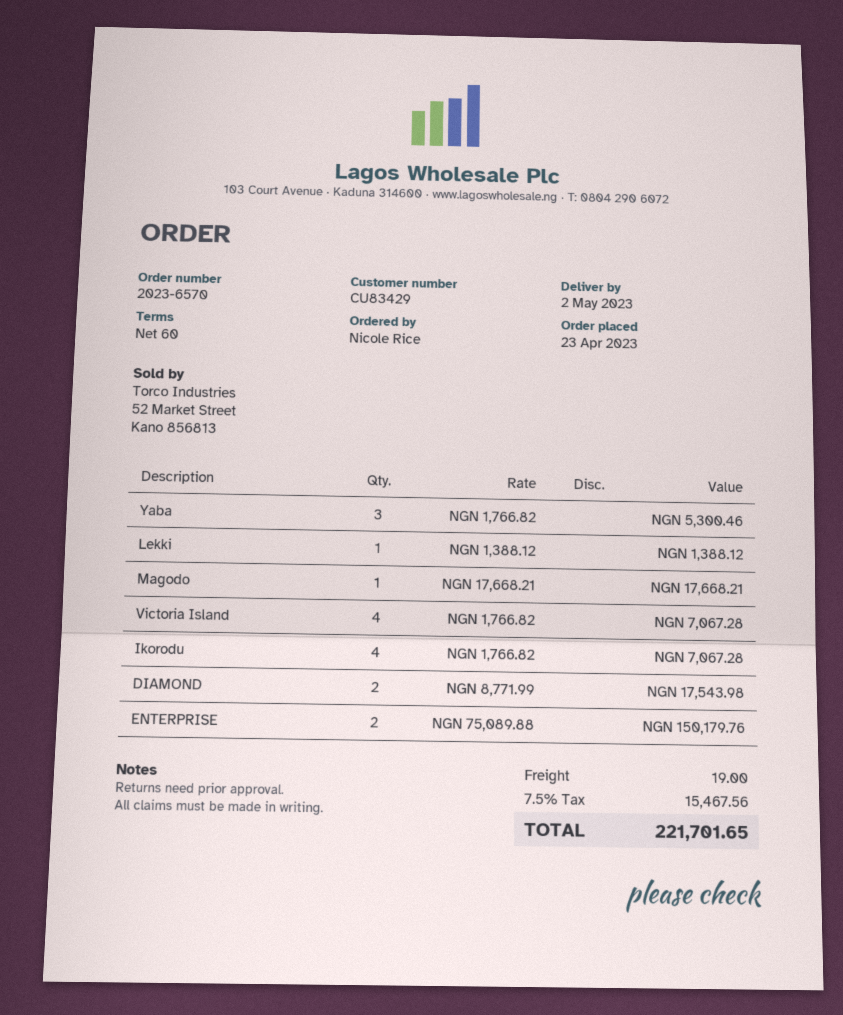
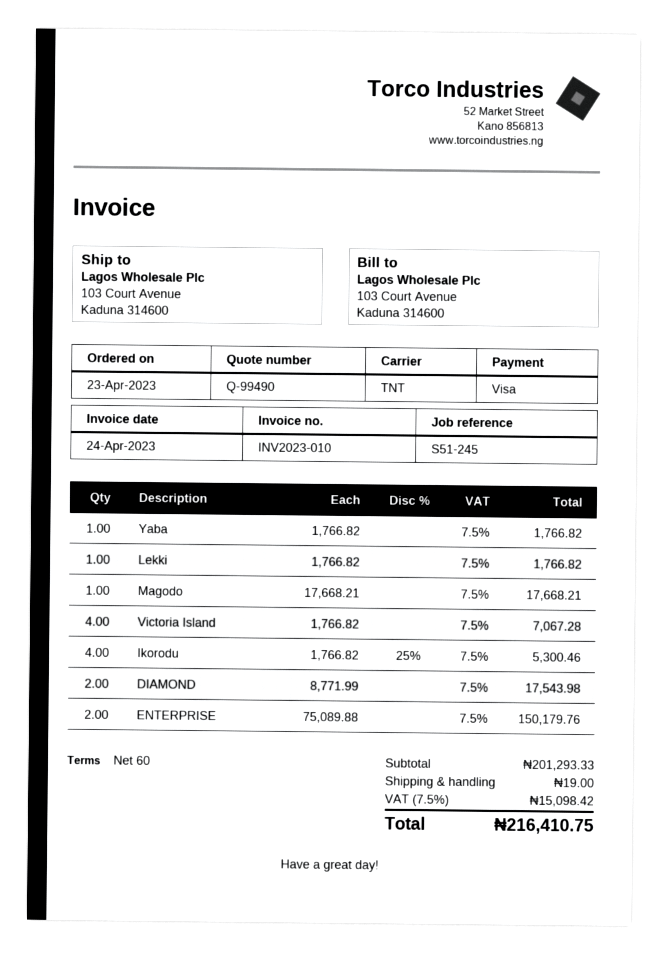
Yaba: 3 x 1766.82 = 5300.46 -> 1 x 1766.82 = 1766.82
Lekki: 1 x 1388.12 = 1388.12 -> 1 x 1766.82 = 1766.82
Ikorodu: 4 x 1766.82 = 7067.28 -> 4 x 1766.82 - 25% = 5300.46
tax: 7.5% = 15467.56 -> 7.5% = 15098.42
total: 221701.65 -> 216410.75

